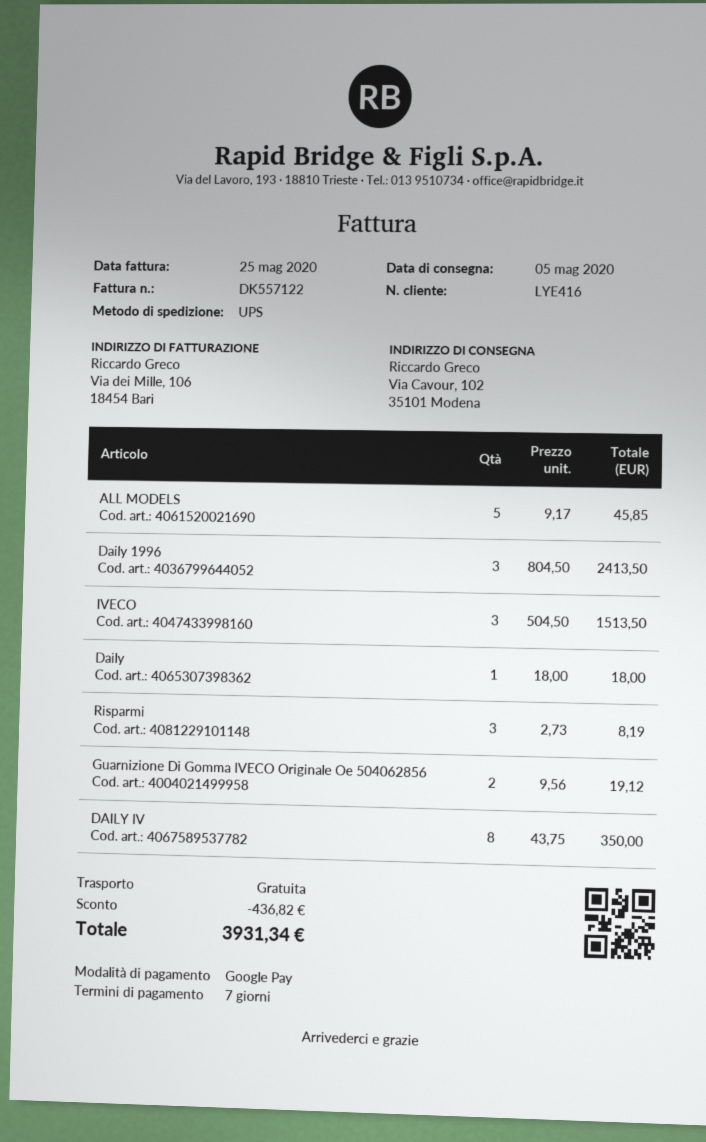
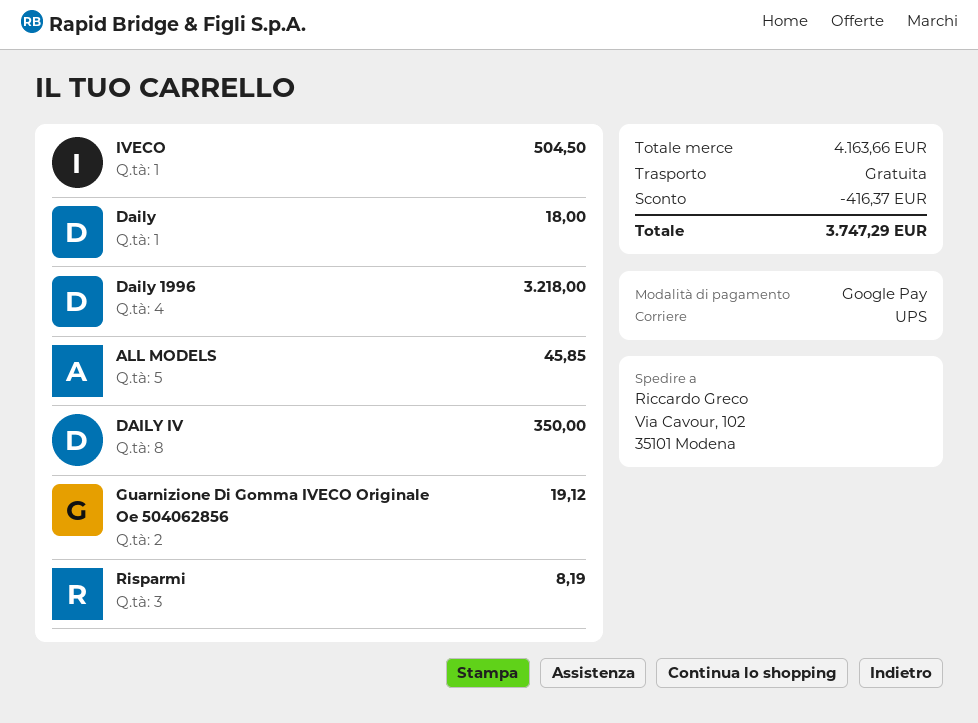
Daily 1996: 3 for 2413.50 -> 4 for 3218.00
IVECO: 3 for 1513.50 -> 1 for 504.50
discount: 436.82 -> 416.37
total: 3931.34 -> 3747.29

